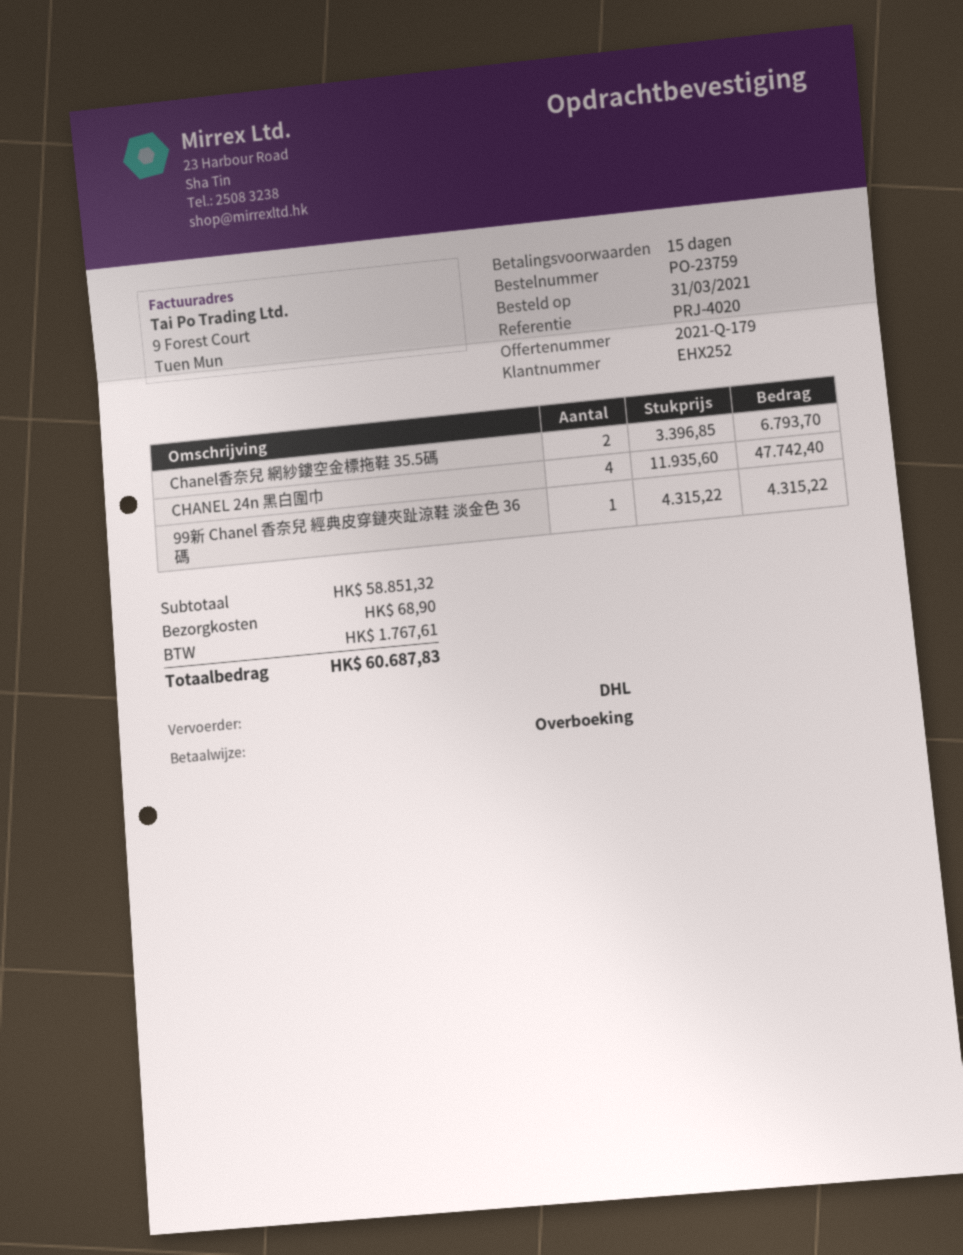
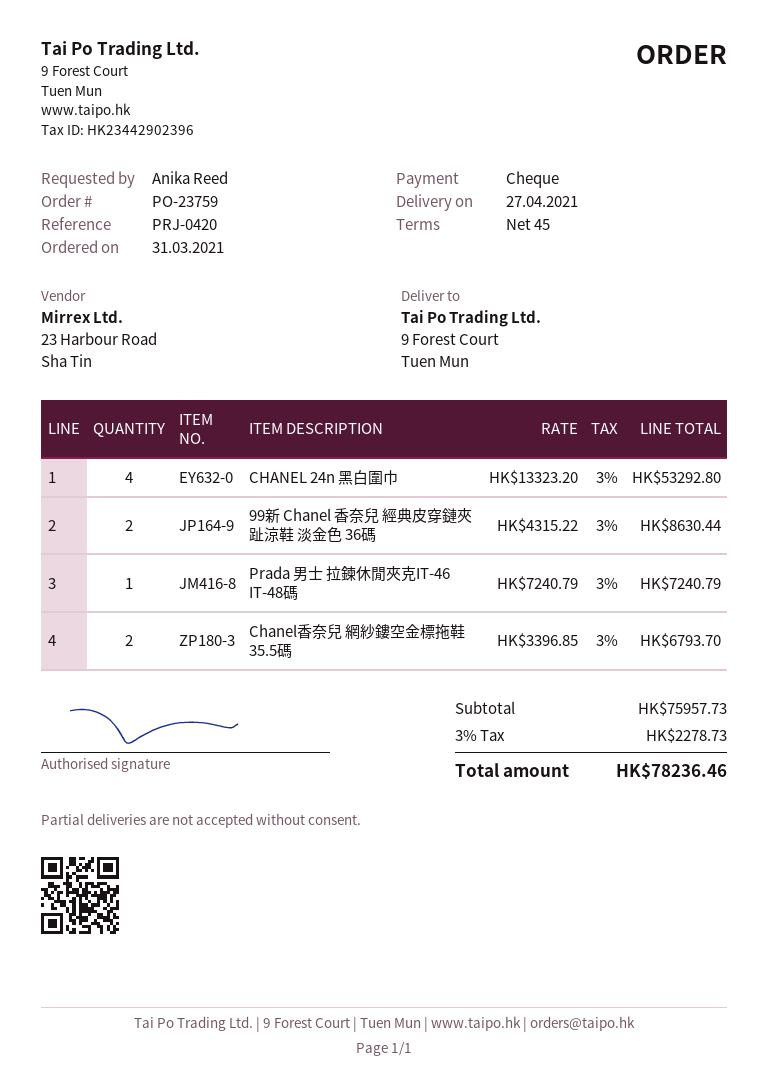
payment terms: 15 days -> 45 days
reference: PRJ-4020 -> PRJ-0420
payment method: bank transfer -> cheque
CHANEL 24n 黑白圍巾: 4 x 11935.60 = 47742.40 -> 4 x 13323.20 = 53292.80
99新 Chanel 香奈兒 經典皮穿鏈夾趾涼鞋 淡金色 36碼: 1 x 4315.22 = 4315.22 -> 2 x 4315.22 = 8630.44
Prada 男士 拉鍊休閒夾克IT-46 IT-48碼: none -> 1 x 7240.79 = 7240.79
subtotal: 58851.32 -> 75957.73
shipping: 68.90 -> none
tax: 1767.61 -> 2278.73
total: 60687.83 -> 78236.46

